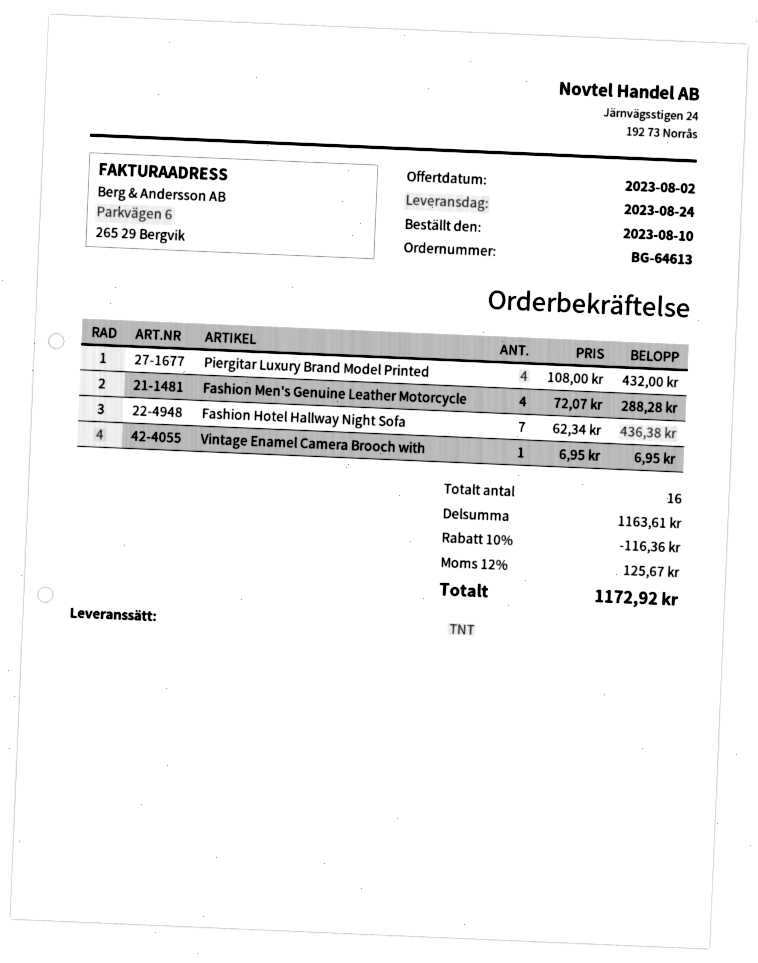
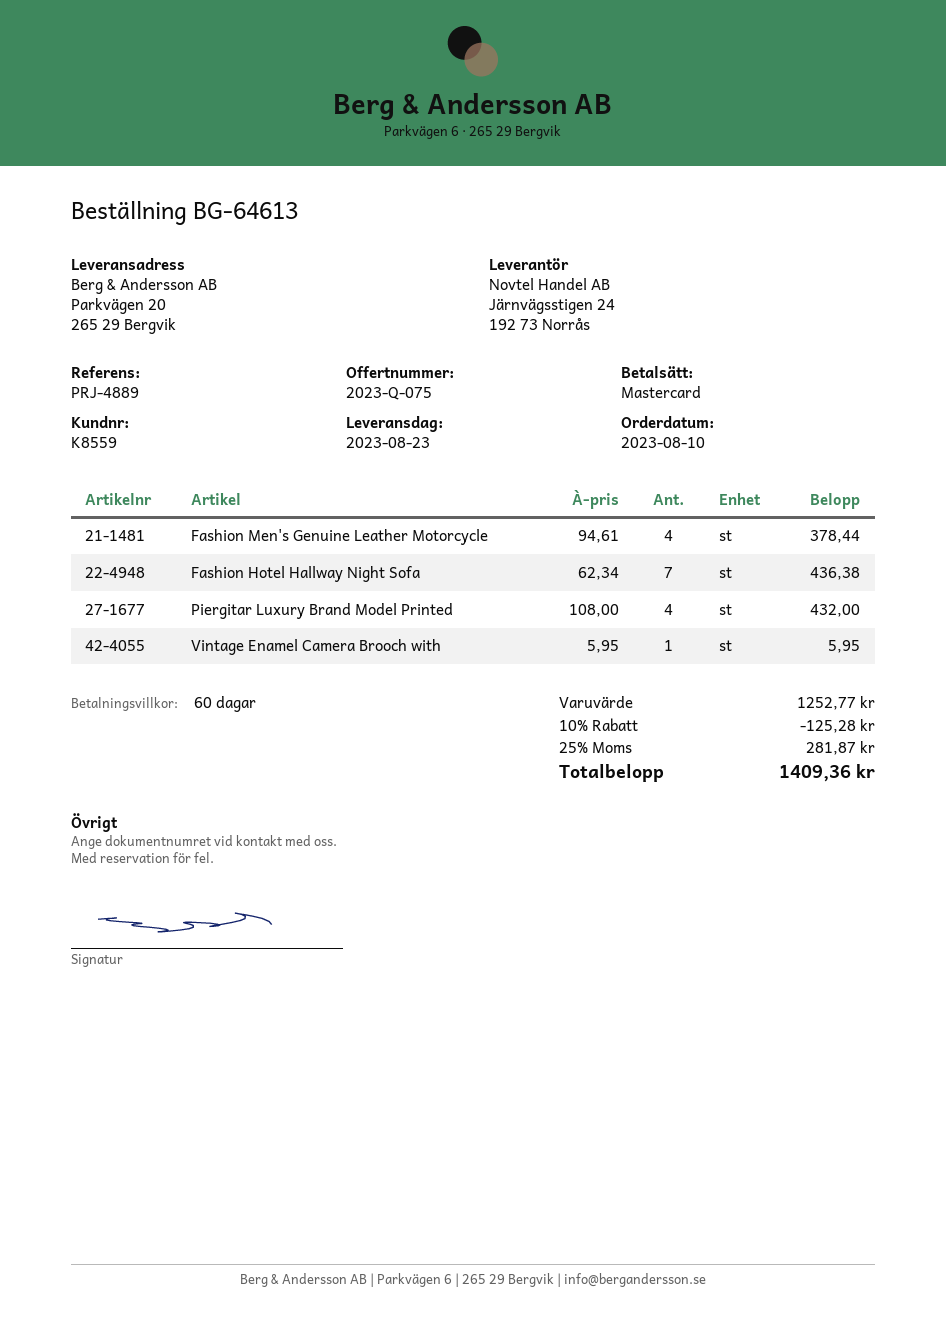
delivery date: 2023-08-24 -> 2023-08-23
Fashion Men's Genuine Leather Motorcycle: 4 x 72.07 = 288.28 -> 4 x 94.61 = 378.44
Vintage Enamel Camera Brooch with: 1 x 6.95 = 6.95 -> 1 x 5.95 = 5.95
subtotal: 1163.61 -> 1252.77
discount: 10% = 116.36 -> 10% = 125.28
tax: 12% = 125.67 -> 25% = 281.87
total: 1172.92 -> 1409.36

